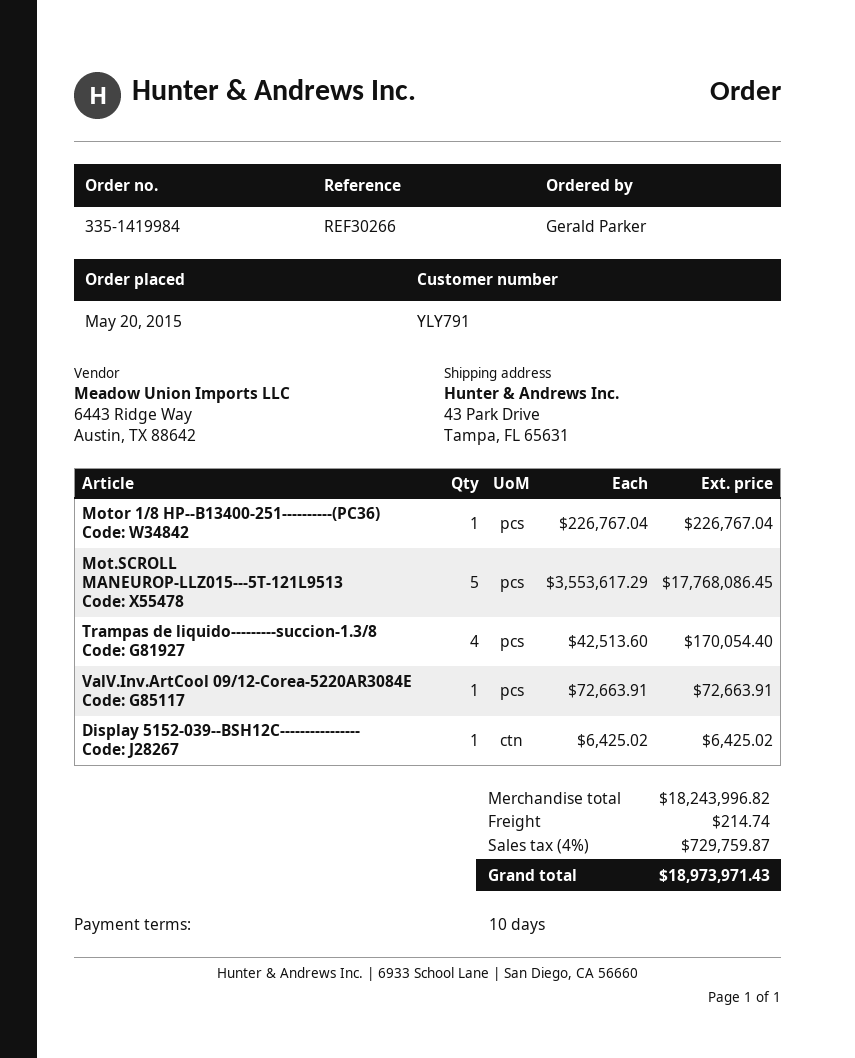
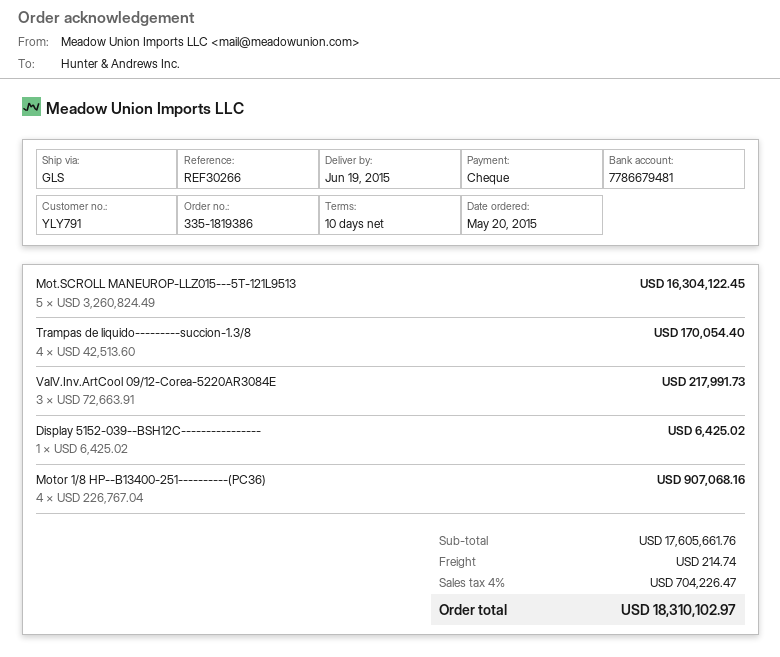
order number: 335-1419984 -> 335-1819386
Motor 1/8 HP--B13400-251----------(PC36): 1 x 226767.04 = 226767.04 -> 4 x 226767.04 = 907068.16
Mot.SCROLL MANEUROP-LLZ015---5T-121L9513: 5 x 3553617.29 = 17768086.45 -> 5 x 3260824.49 = 16304122.45
ValV.Inv.ArtCool 09/12-Corea-5220AR3084E: 1 x 72663.91 = 72663.91 -> 3 x 72663.91 = 217991.73
subtotal: 18243996.82 -> 17605661.76
tax: 4% = 729759.87 -> 4% = 704226.47
total: 18973971.43 -> 18310102.97

